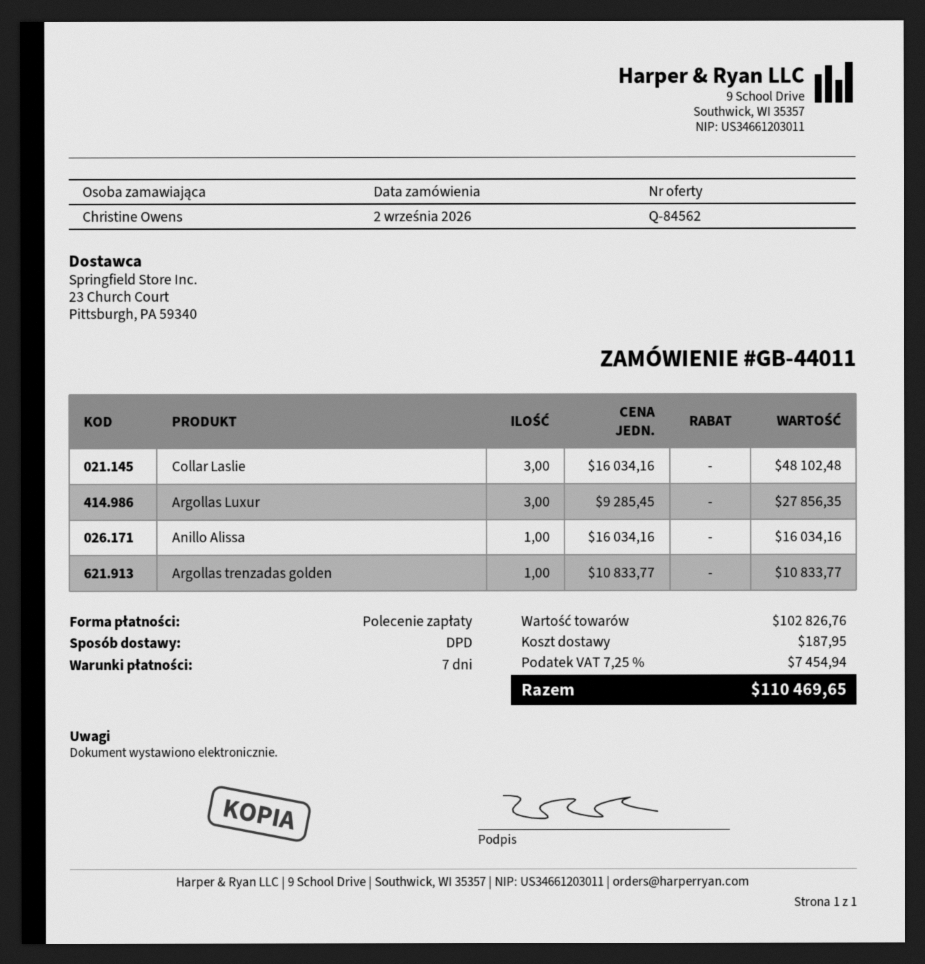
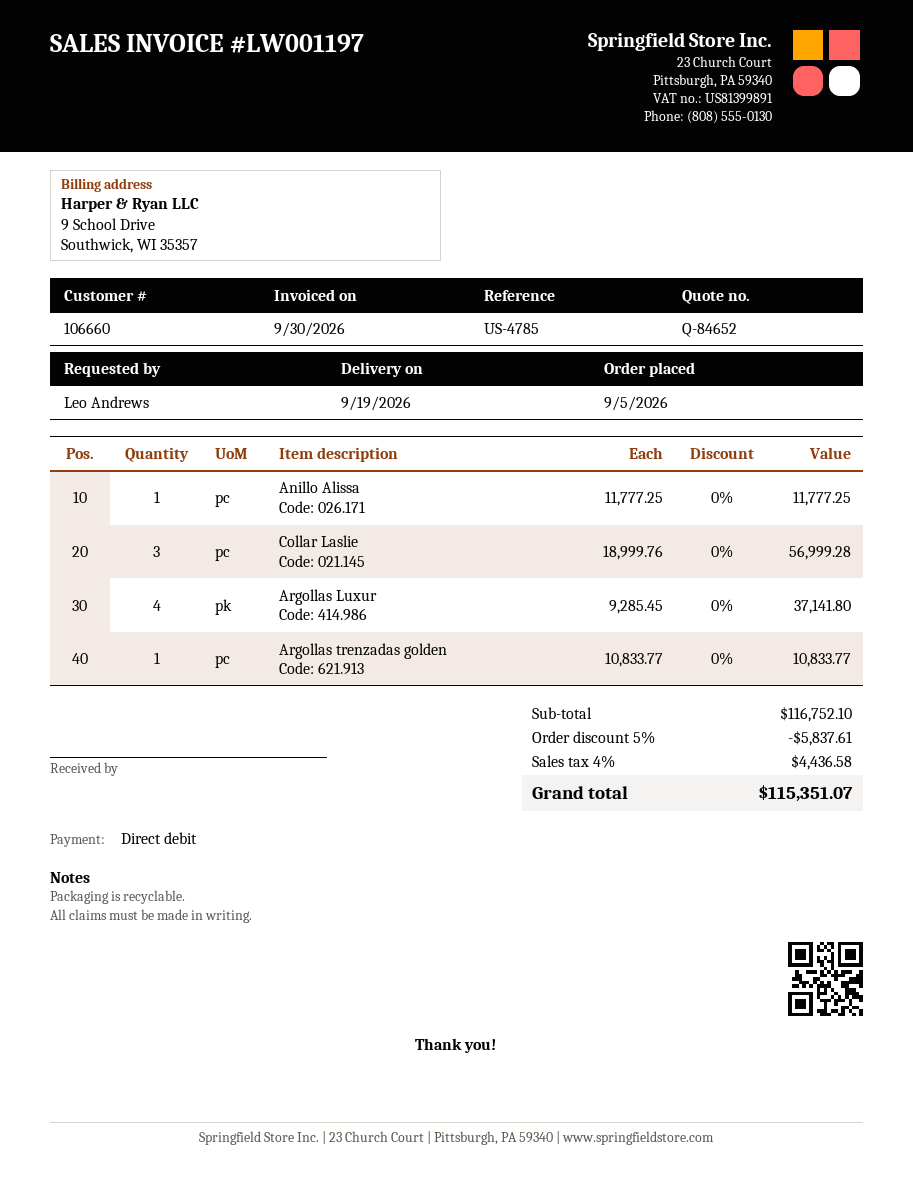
quote number: Q-84562 -> Q-84652
order date: 2026-09-02 -> 2026-09-05
ordered by: Christine Owens -> Leo Andrews
Collar Laslie: 3 x 16034.16 = 48102.48 -> 3 x 18999.76 = 56999.28
Argollas Luxur: 3 x 9285.45 = 27856.35 -> 4 x 9285.45 = 37141.80
Anillo Alissa: 1 x 16034.16 = 16034.16 -> 1 x 11777.25 = 11777.25
subtotal: 102826.76 -> 116752.10
discount: none -> 5% = 5837.61
shipping: 187.95 -> none
tax: 7.25% = 7454.94 -> 4% = 4436.58
total: 110469.65 -> 115351.07

